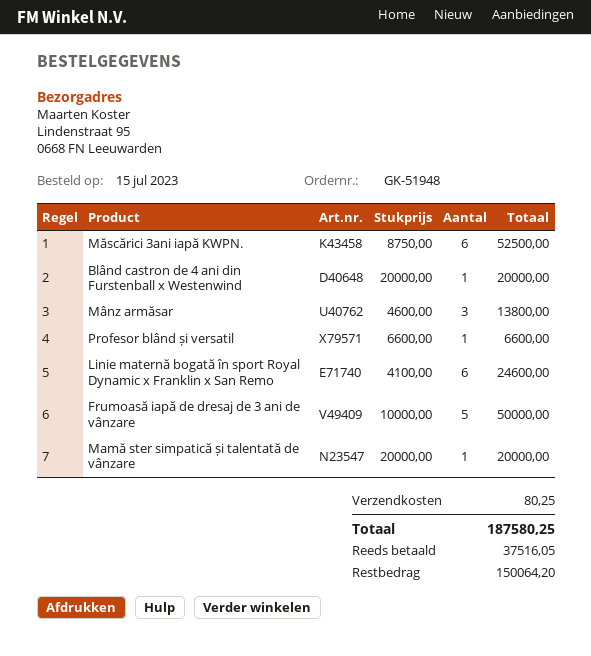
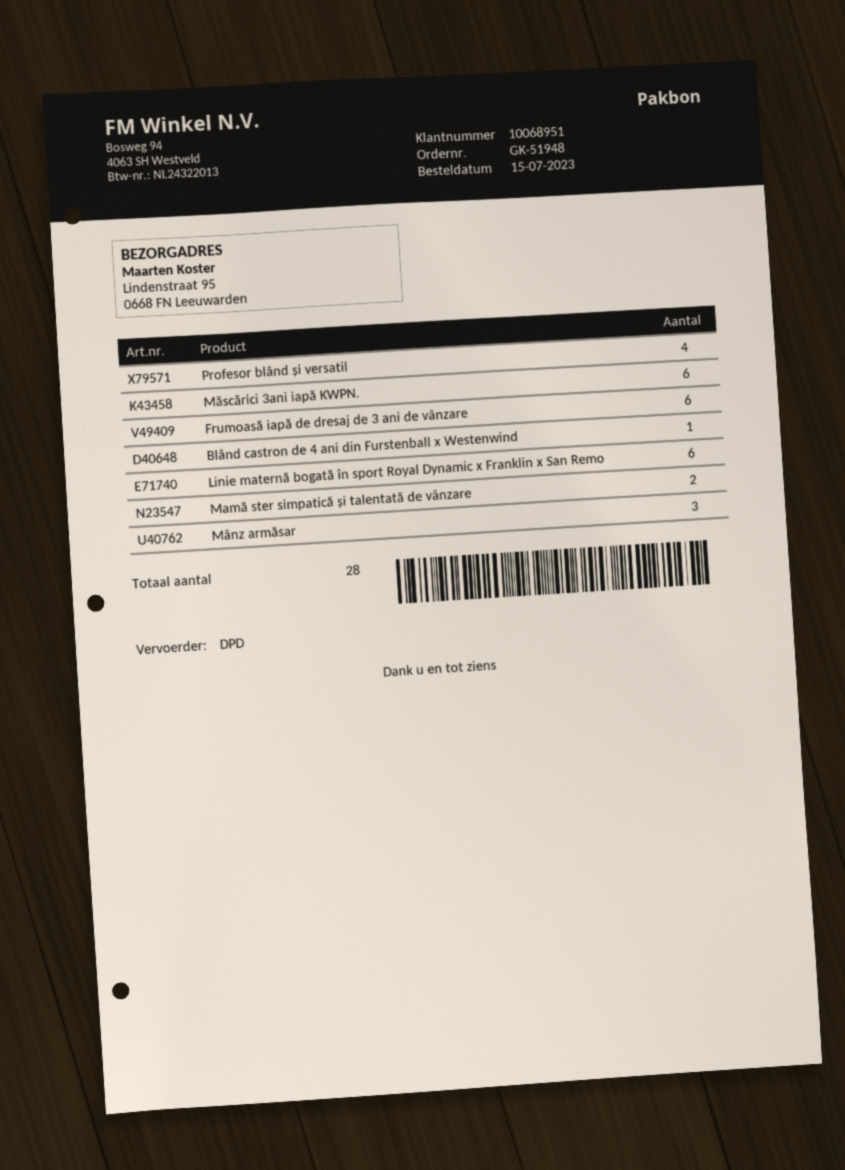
Profesor blând și versatil: 1 -> 4
Frumoasă iapă de dresaj de 3 ani de vânzare: 5 -> 6
Mamă ster simpatică și talentată de vânzare: 1 -> 2

